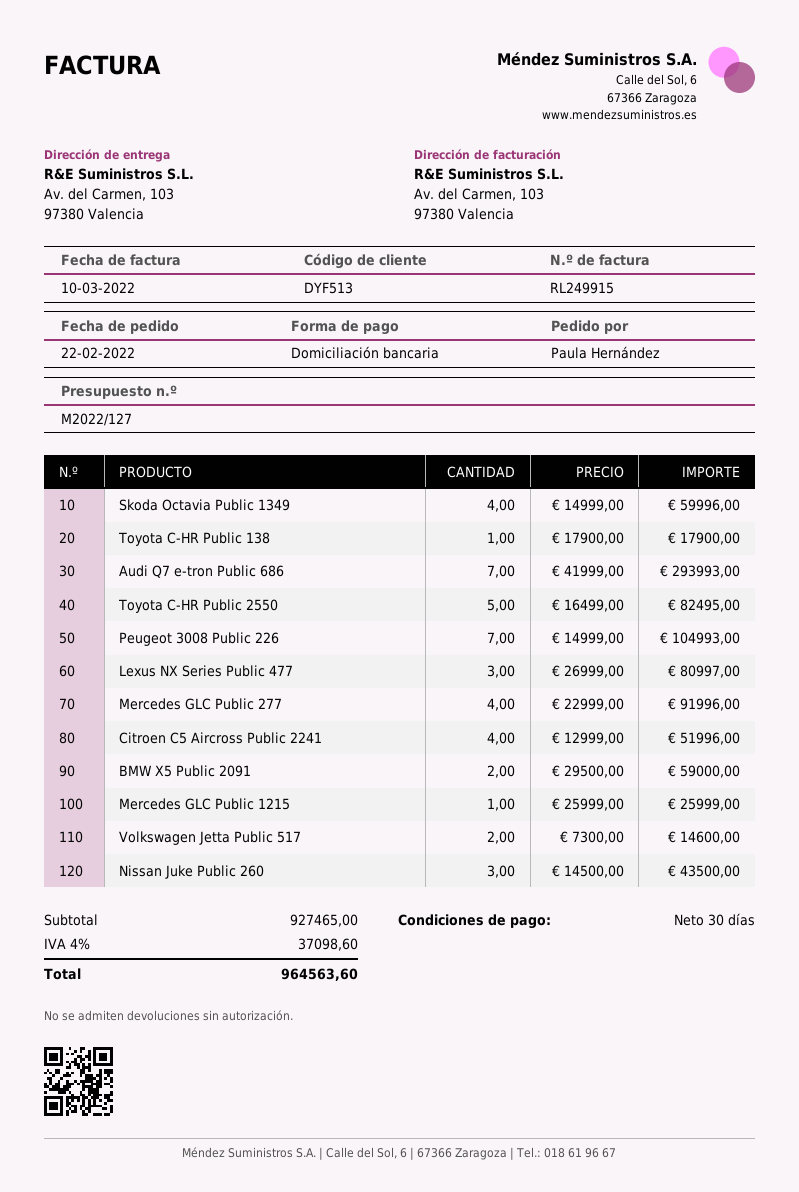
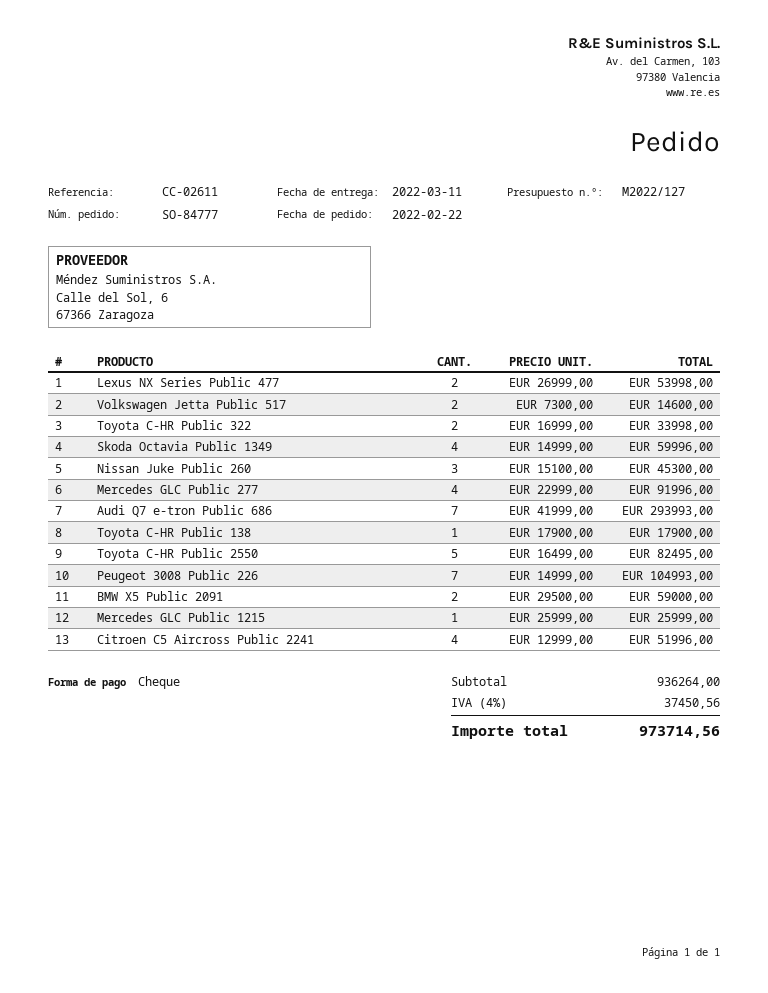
payment method: direct debit -> cheque
Lexus NX Series Public 477: 3 x 26999.00 = 80997.00 -> 2 x 26999.00 = 53998.00
Nissan Juke Public 260: 3 x 14500.00 = 43500.00 -> 3 x 15100.00 = 45300.00
Toyota C-HR Public 322: none -> 2 x 16999.00 = 33998.00
subtotal: 927465.00 -> 936264.00
tax: 4% = 37098.60 -> 4% = 37450.56
total: 964563.60 -> 973714.56

